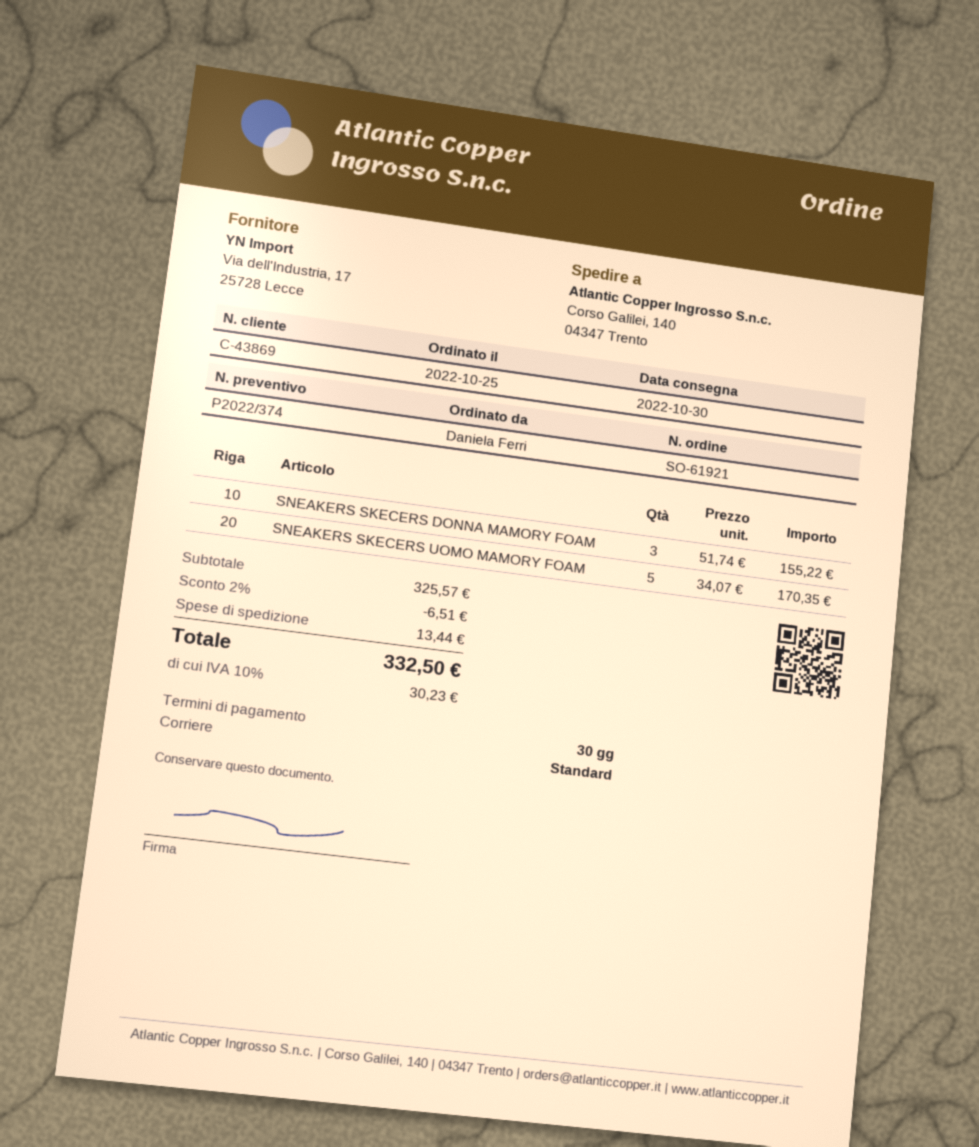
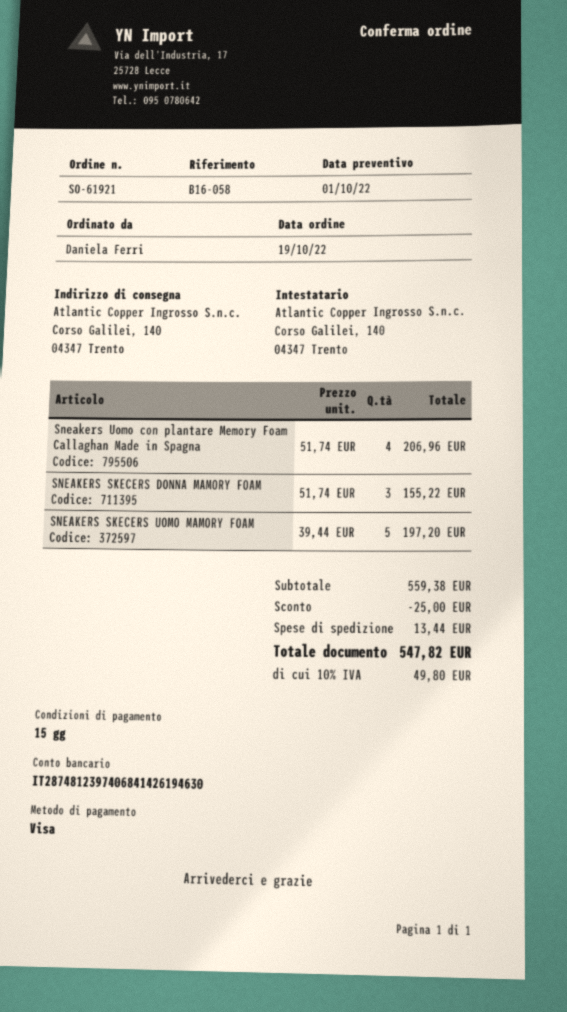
order date: 2022-10-25 -> 2022-10-19
payment terms: 30 days -> 15 days
SNEAKERS SKECERS UOMO MAMORY FOAM: 5 x 34.07 = 170.35 -> 5 x 39.44 = 197.20
Sneakers Uomo con plantare Memory Foam Callaghan Made in Spagna: none -> 4 x 51.74 = 206.96
subtotal: 325.57 -> 559.38
discount: 6.51 -> 25.00
tax: 10% = 30.23 -> 10% = 49.80
total: 332.50 -> 547.82

